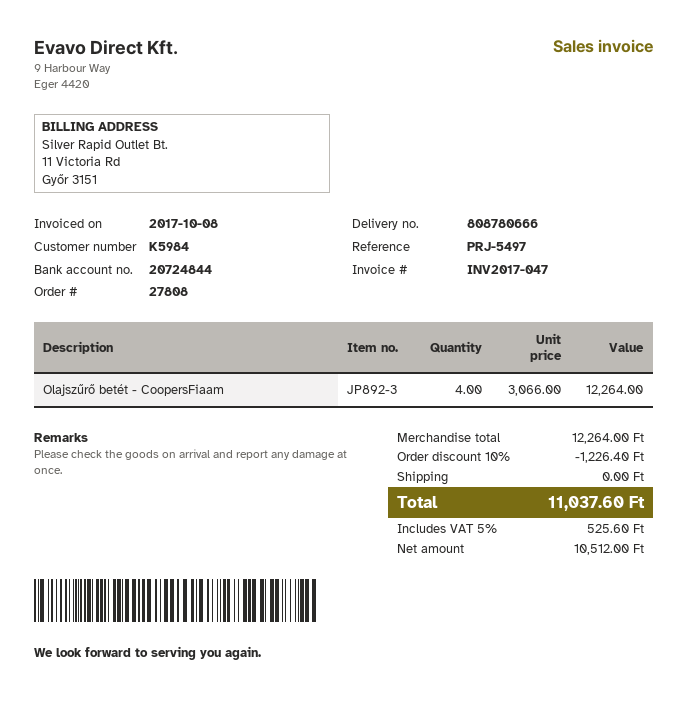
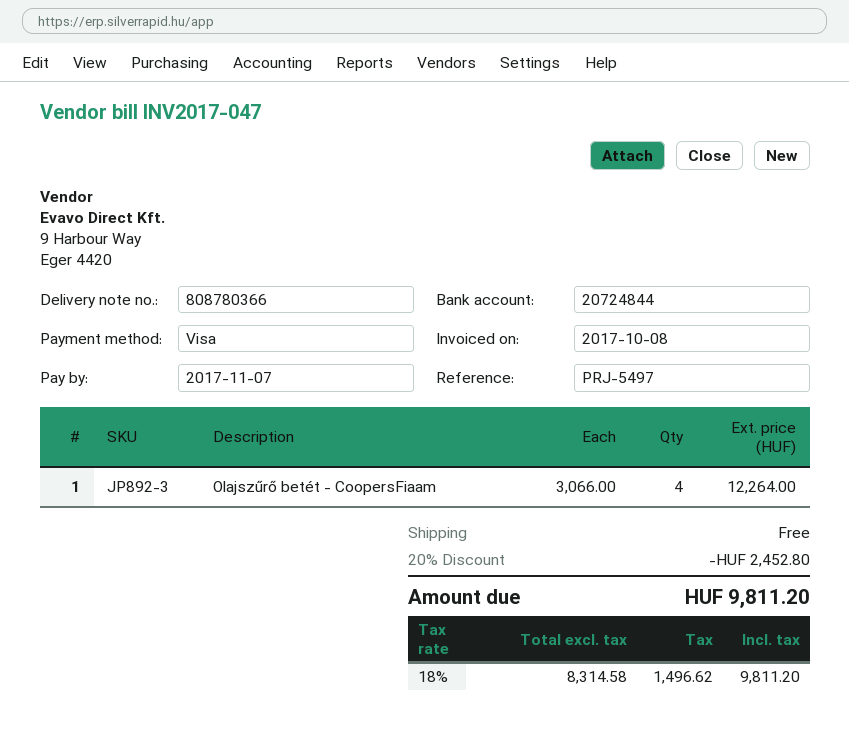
delivery note number: 808780666 -> 808780366
discount: 10% = 1226.40 -> 20% = 2452.80
net: 10512.00 -> 8314.58
tax: 5% = 525.60 -> 18% = 1496.62
total: 11037.60 -> 9811.20

